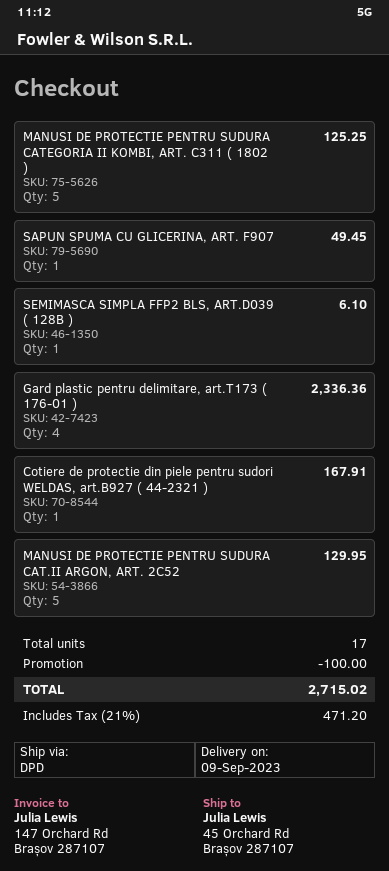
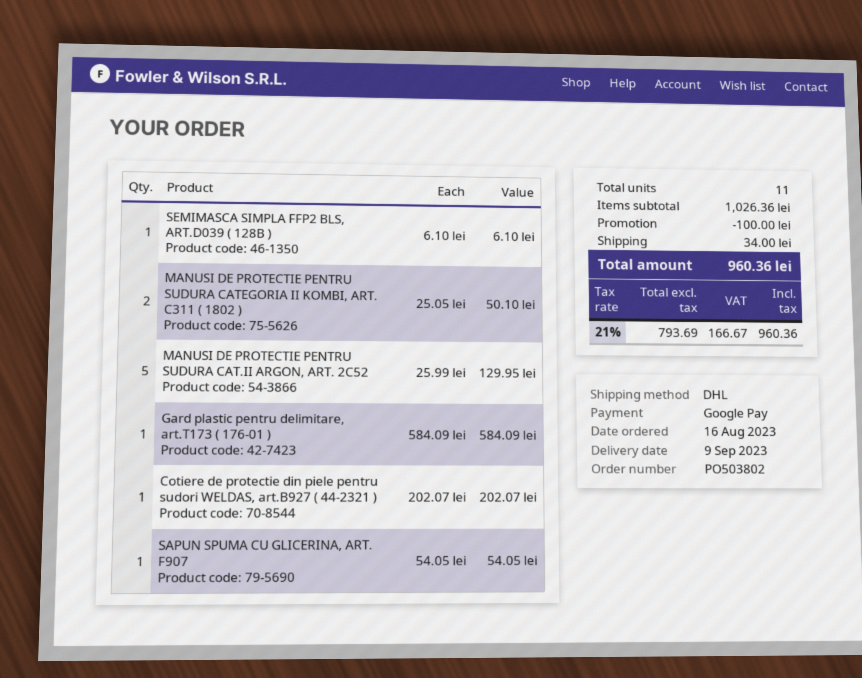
shipping method: DPD -> DHL
MANUSI DE PROTECTIE PENTRU SUDURA CATEGORIA II KOMBI, ART. C311 ( 1802 ): 5 for 125.25 -> 2 for 50.10
SAPUN SPUMA CU GLICERINA, ART. F907: 1 for 49.45 -> 1 for 54.05
Gard plastic pentru delimitare, art.T173 ( 176-01 ): 4 for 2336.36 -> 1 for 584.09
Cotiere de protectie din piele pentru sudori WELDAS, art.B927 ( 44-2321 ): 1 for 167.91 -> 1 for 202.07
total quantity: 17 -> 11
shipping: none -> 34.00
tax: 21% = 471.20 -> 21% = 166.67
total: 2715.02 -> 960.36

